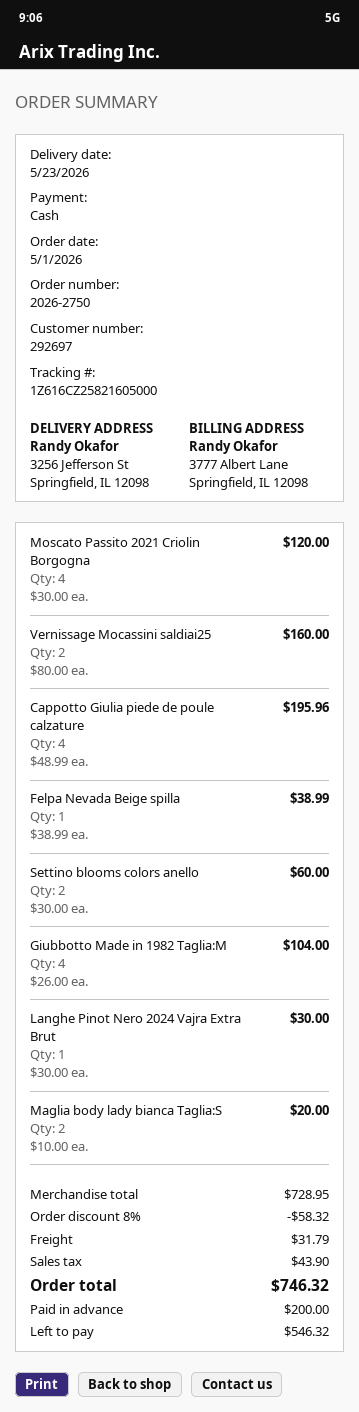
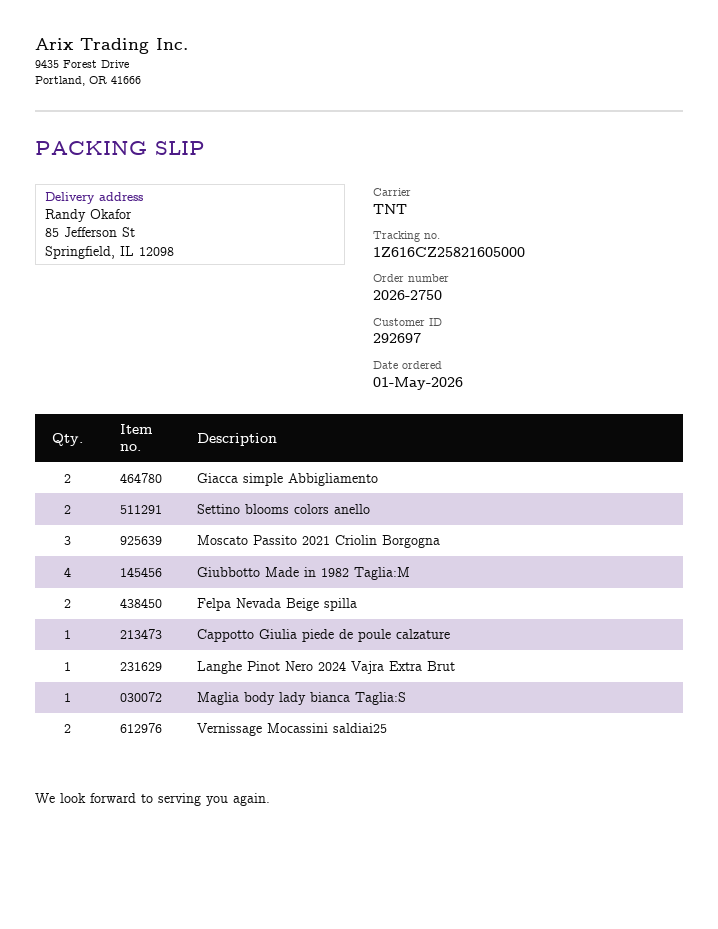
ship to: 3256 Jefferson St, Springfield, IL 12098 -> 85 Jefferson St, Springfield, IL 12098
Moscato Passito 2021 Criolin Borgogna: 4 -> 3
Cappotto Giulia piede de poule calzature: 4 -> 1
Felpa Nevada Beige spilla: 1 -> 2
Maglia body lady bianca Taglia:S: 2 -> 1
Giacca simple Abbigliamento: none -> 2

